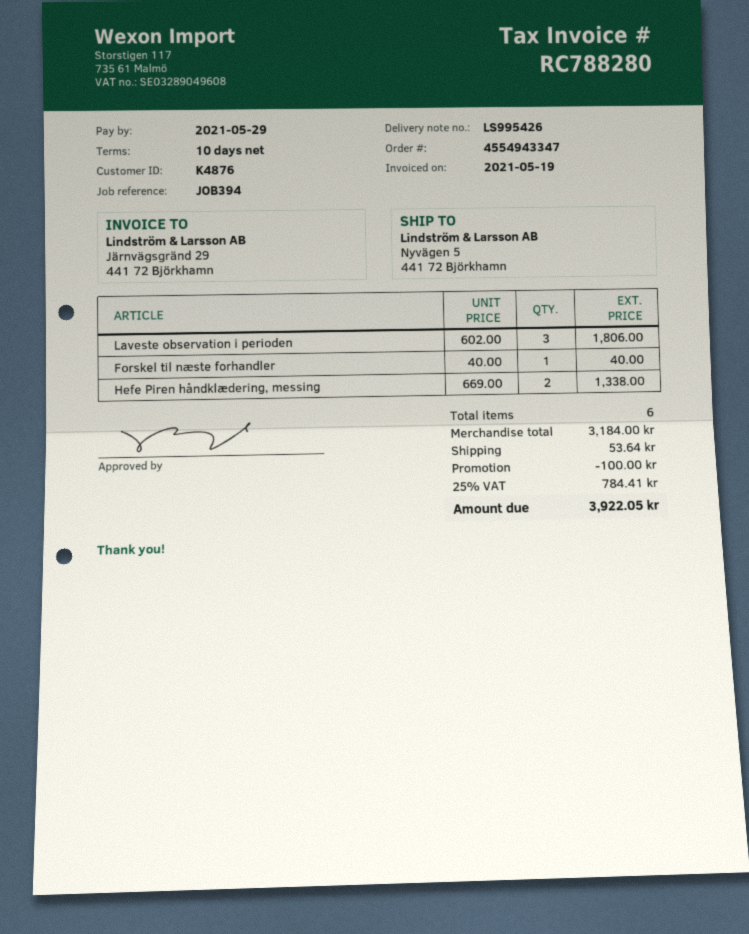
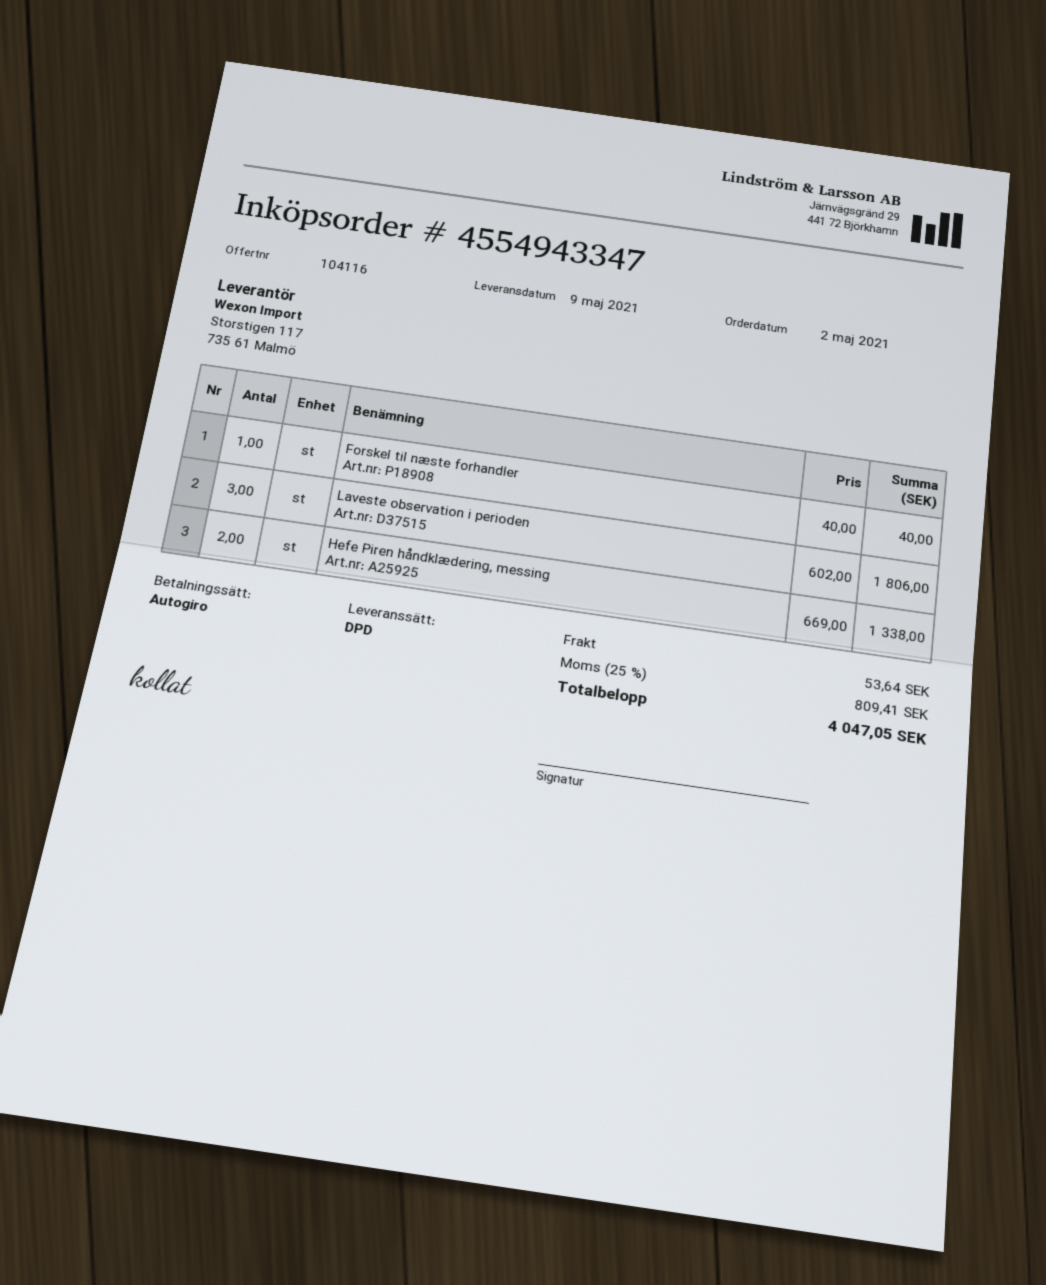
discount: 100.00 -> none
tax: 25% = 784.41 -> 25% = 809.41
total: 3922.05 -> 4047.05

